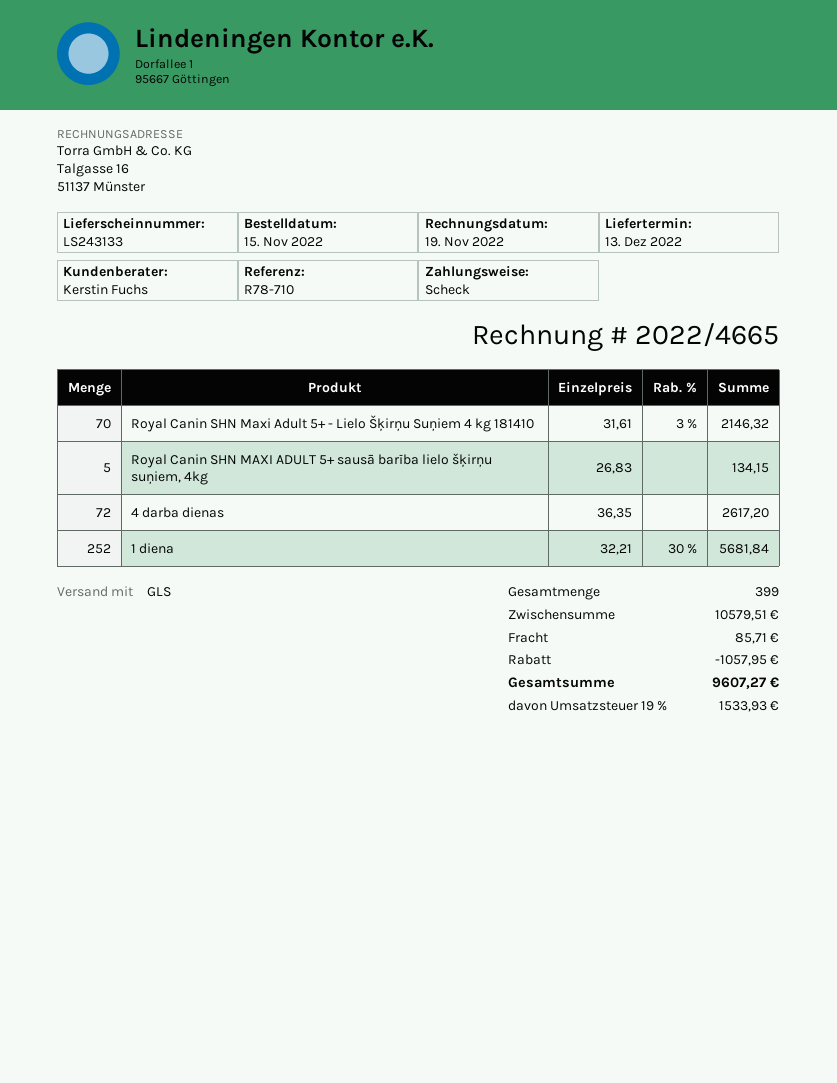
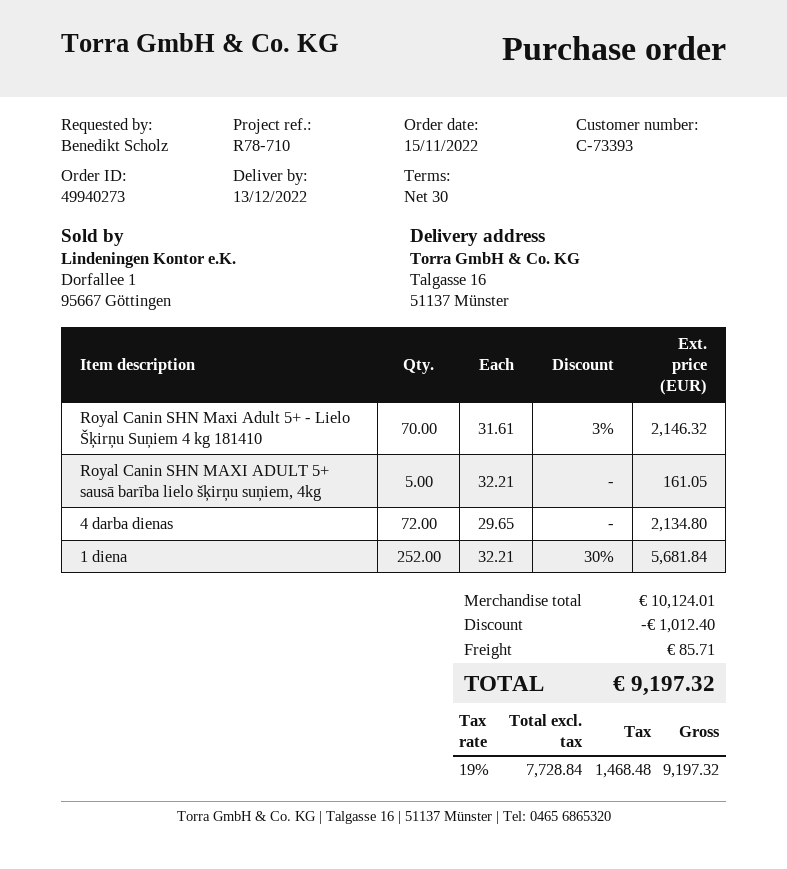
Royal Canin SHN MAXI ADULT 5+ sausā barība lielo šķirņu suņiem, 4kg: 5 x 26.83 = 134.15 -> 5 x 32.21 = 161.05
4 darba dienas: 72 x 36.35 = 2617.20 -> 72 x 29.65 = 2134.80
subtotal: 10579.51 -> 10124.01
discount: 1057.95 -> 1012.40
tax: 19% = 1533.93 -> 19% = 1468.48
total: 9607.27 -> 9197.32

